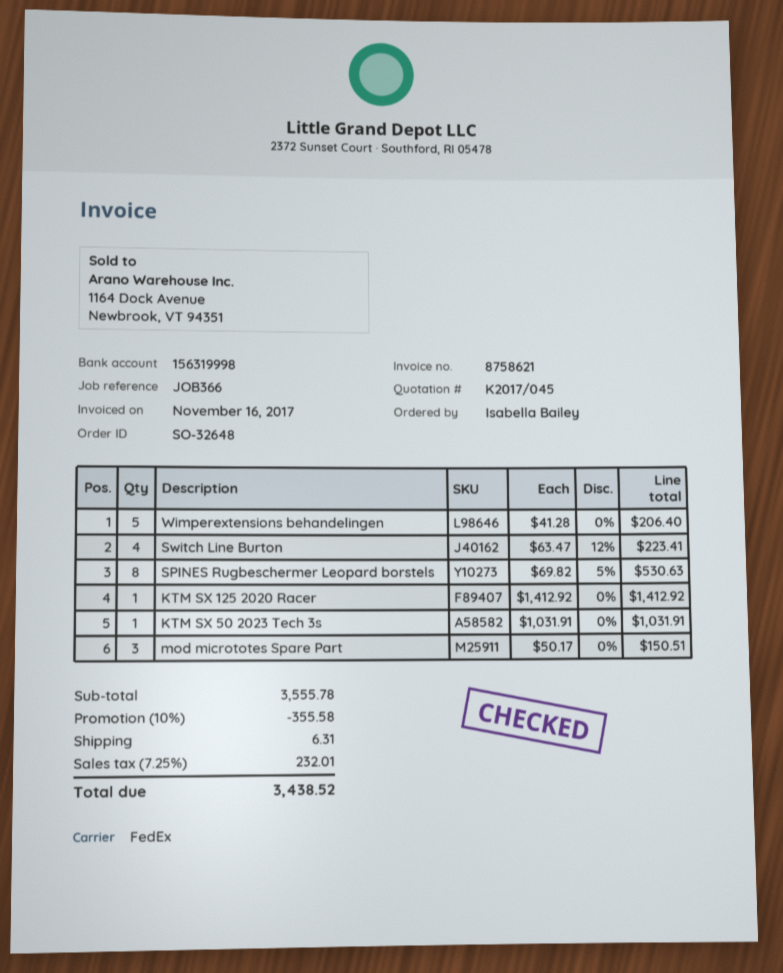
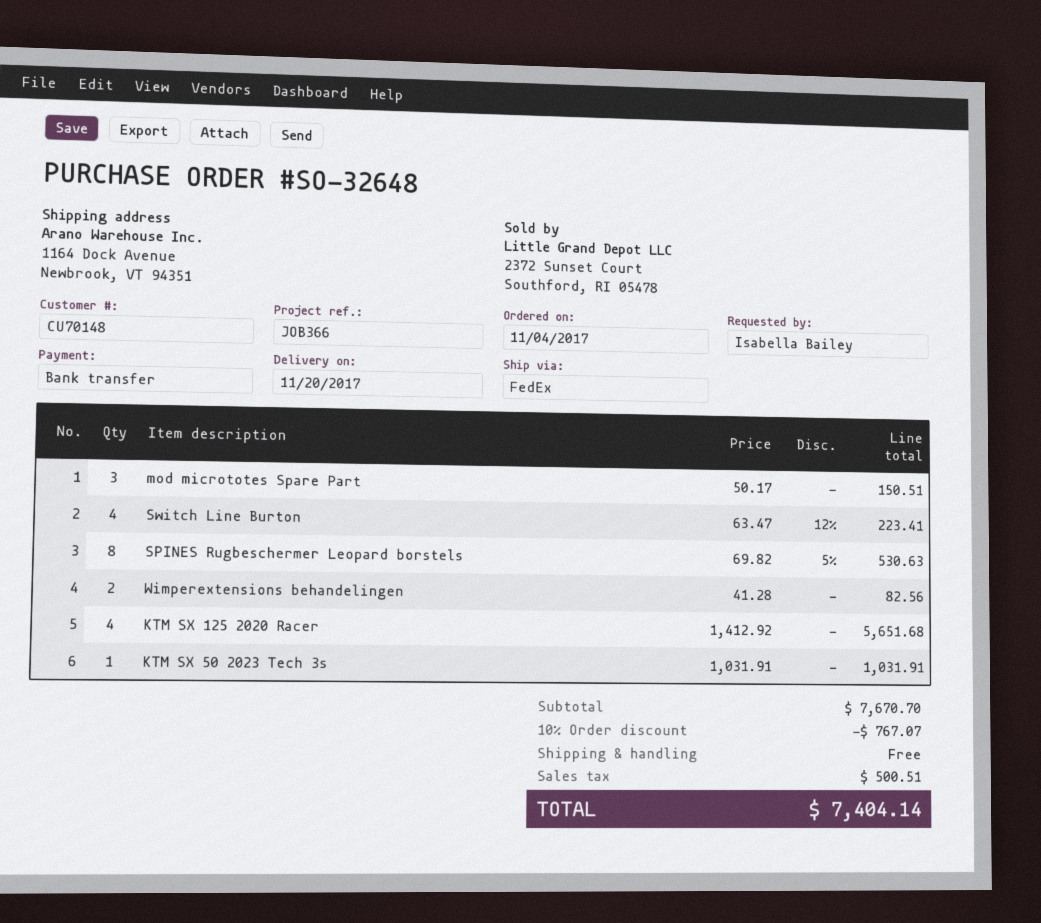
Wimperextensions behandelingen: 5 x 41.28 = 206.40 -> 2 x 41.28 = 82.56
KTM SX 125 2020 Racer: 1 x 1412.92 = 1412.92 -> 4 x 1412.92 = 5651.68
subtotal: 3555.78 -> 7670.70
discount: 10% = 355.58 -> 10% = 767.07
shipping: 6.31 -> 0.00
tax: 232.01 -> 500.51
total: 3438.52 -> 7404.14

